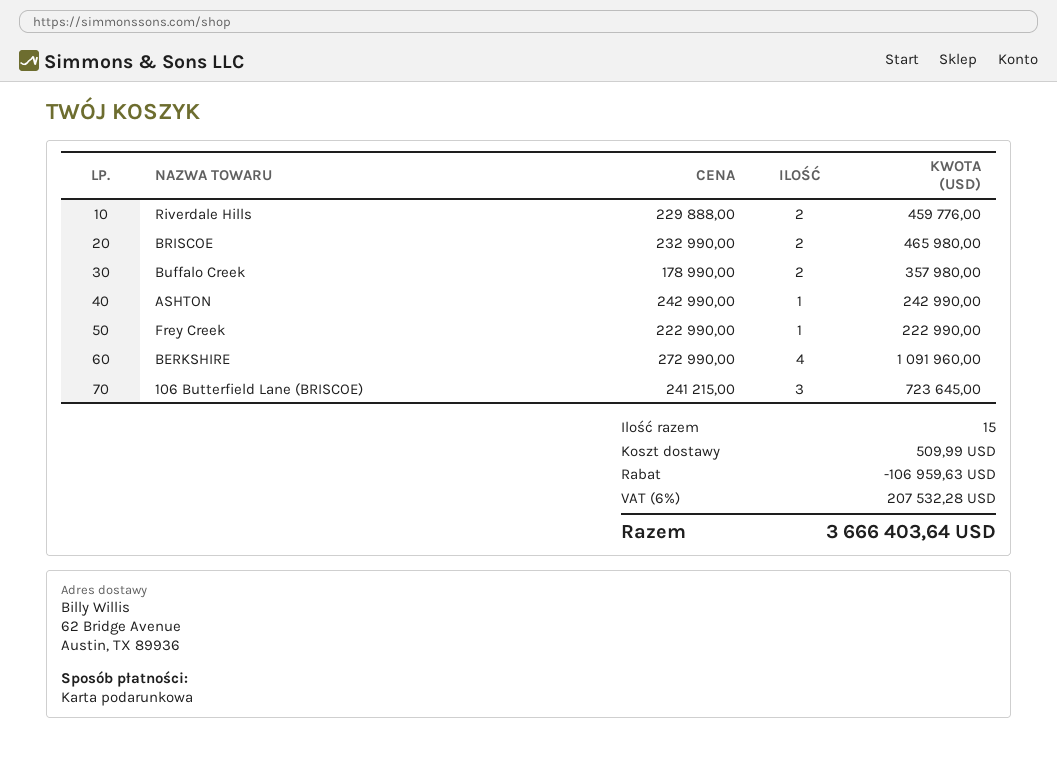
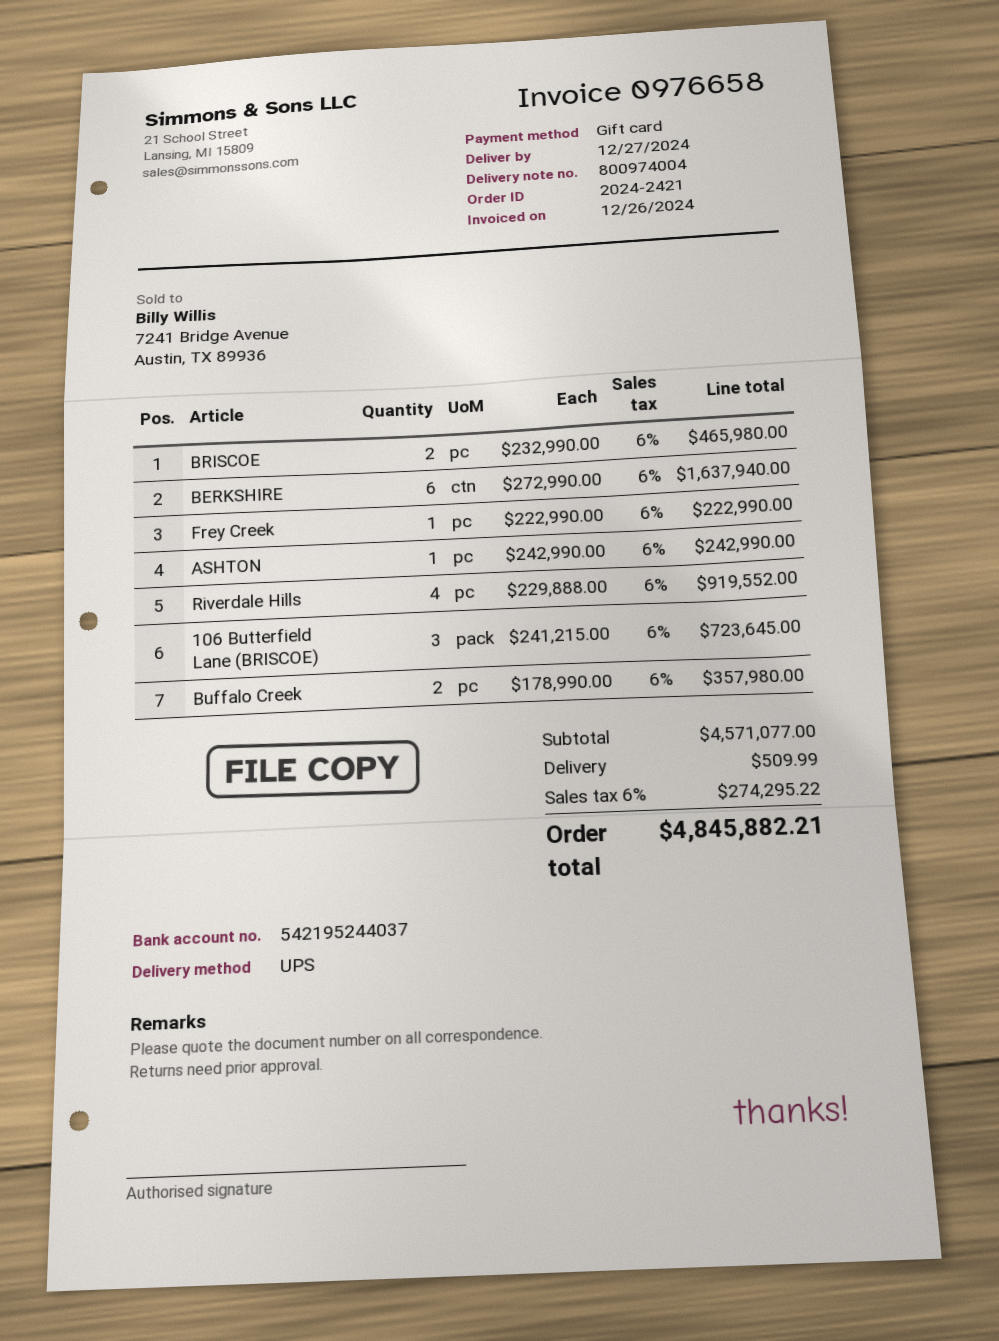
Riverdale Hills: 2 x 229888.00 = 459776.00 -> 4 x 229888.00 = 919552.00
BERKSHIRE: 4 x 272990.00 = 1091960.00 -> 6 x 272990.00 = 1637940.00
discount: 106959.63 -> none
tax: 6% = 207532.28 -> 6% = 274295.22
total: 3666403.64 -> 4845882.21

